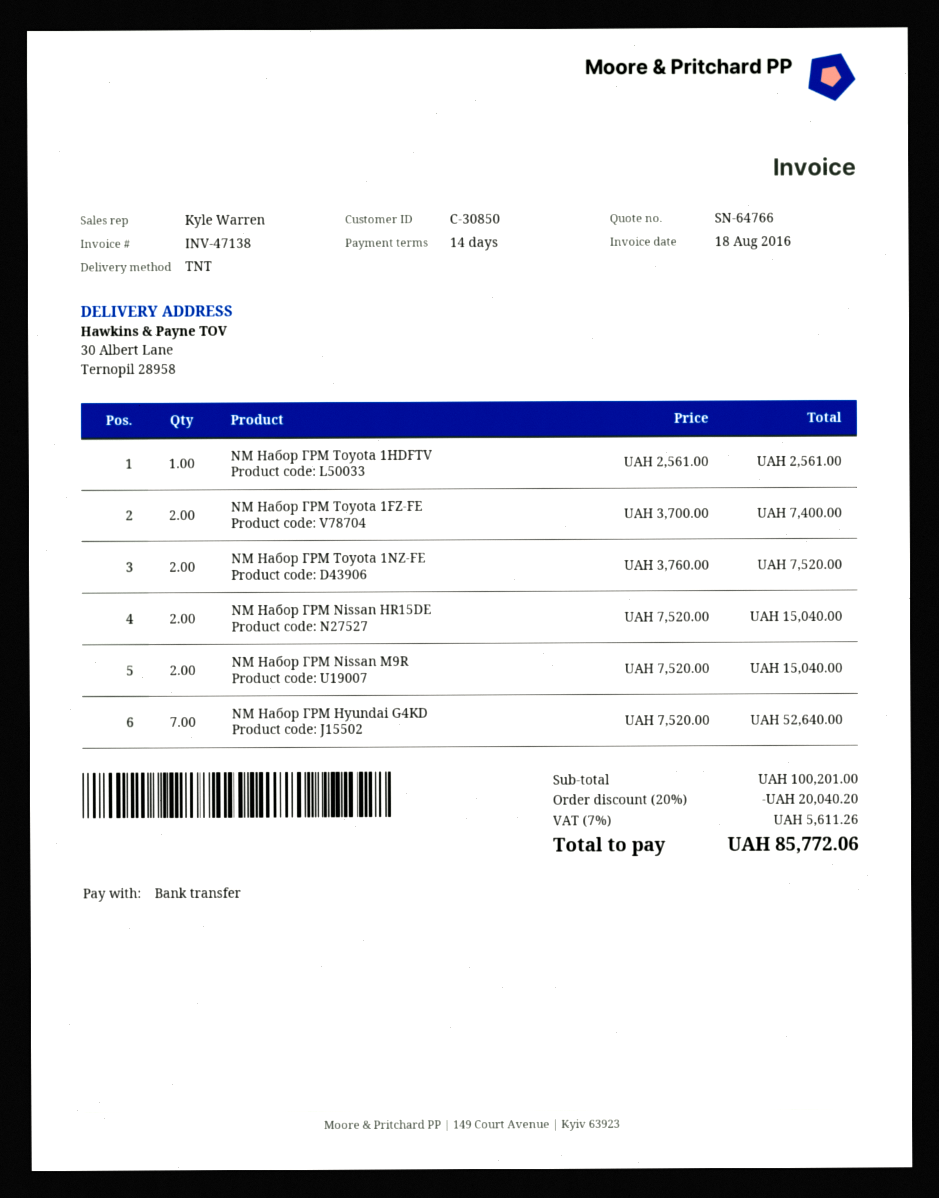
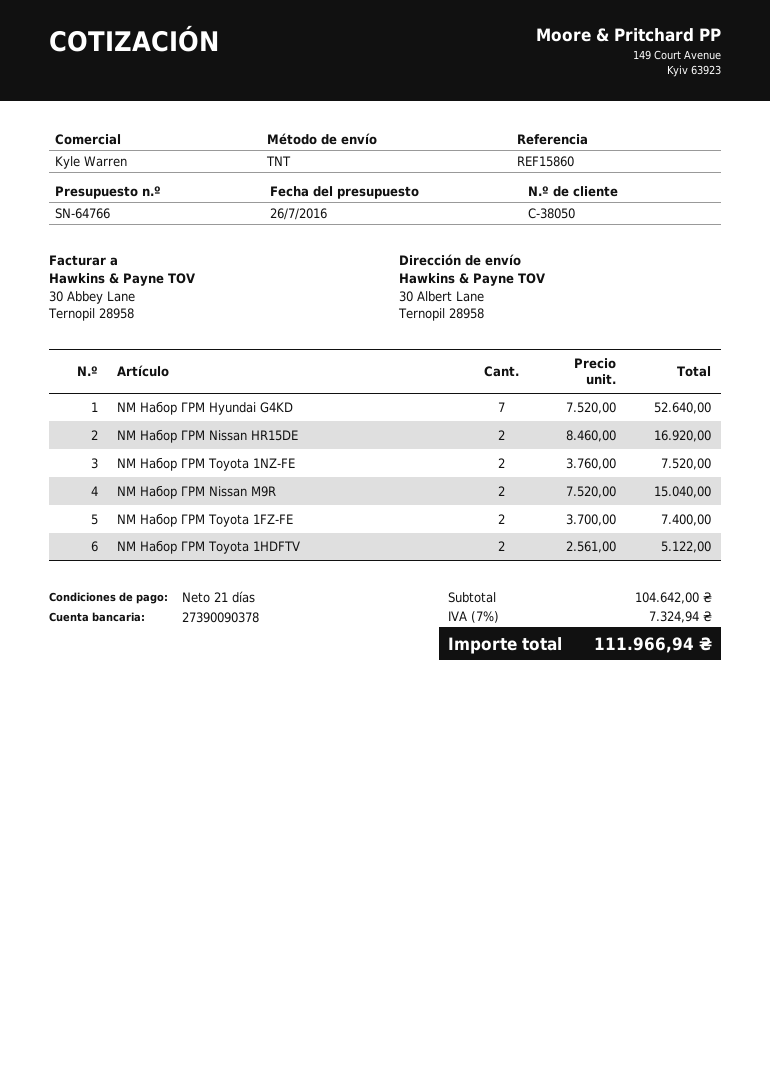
payment terms: 14 days -> 21 days
customer number: C-30850 -> C-38050
NM Набор ГРМ Toyota 1HDFTV: 1 x 2561.00 = 2561.00 -> 2 x 2561.00 = 5122.00
NM Набор ГРМ Nissan HR15DE: 2 x 7520.00 = 15040.00 -> 2 x 8460.00 = 16920.00
subtotal: 100201.00 -> 104642.00
discount: 20% = 20040.20 -> none
tax: 7% = 5611.26 -> 7% = 7324.94
total: 85772.06 -> 111966.94

